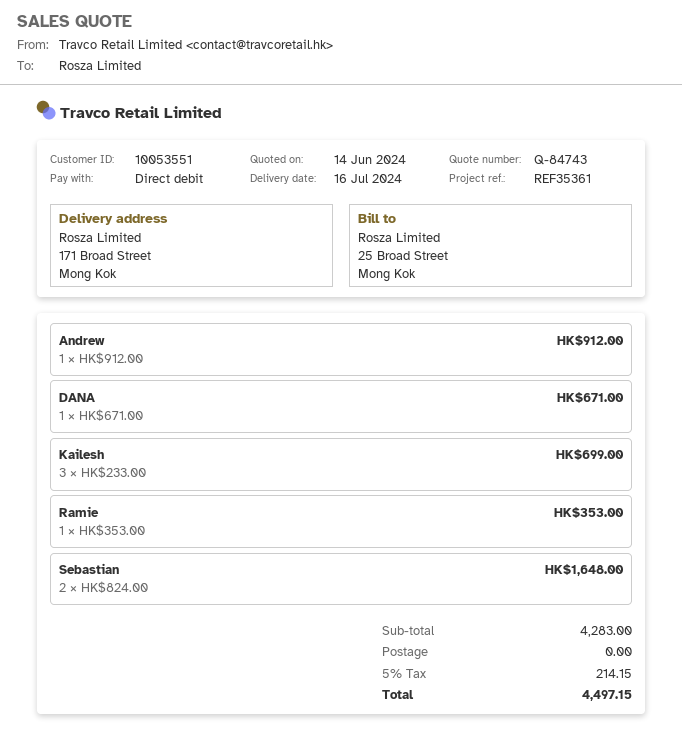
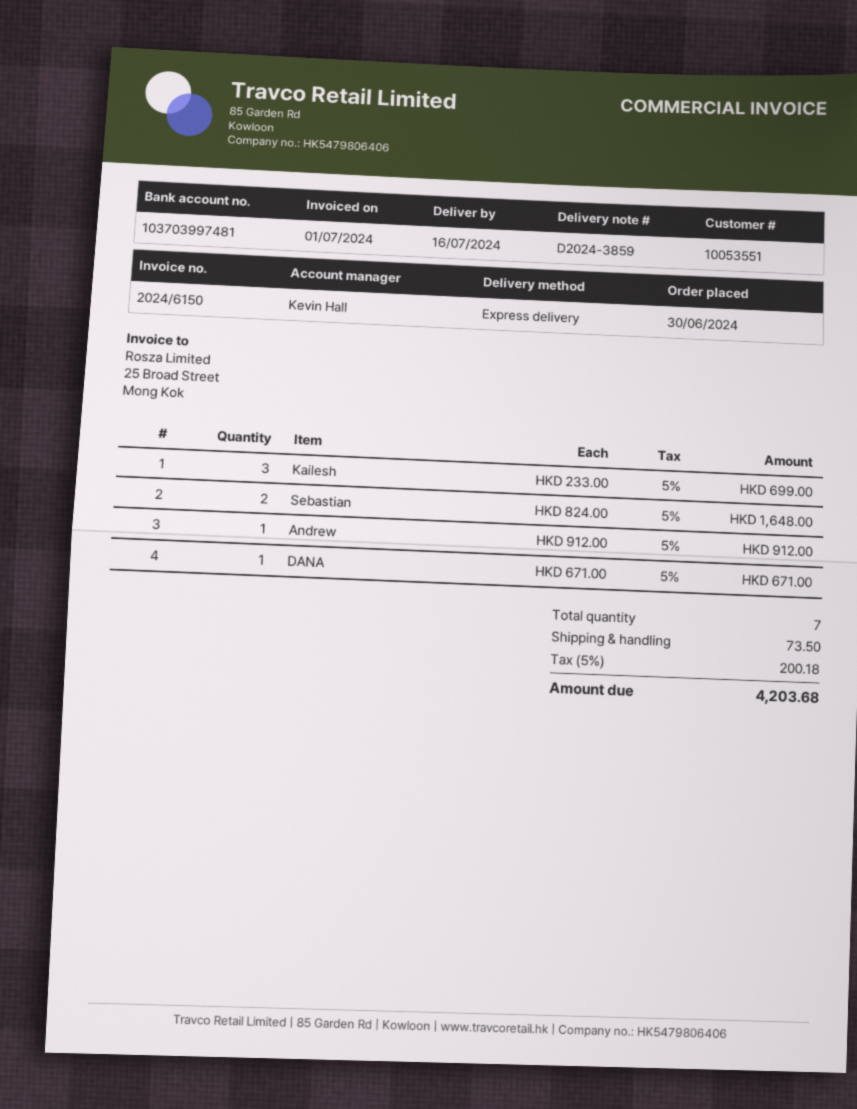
Ramie: 1 x 353.00 = 353.00 -> none
shipping: 0.00 -> 73.50
tax: 5% = 214.15 -> 5% = 200.18
total: 4497.15 -> 4203.68

